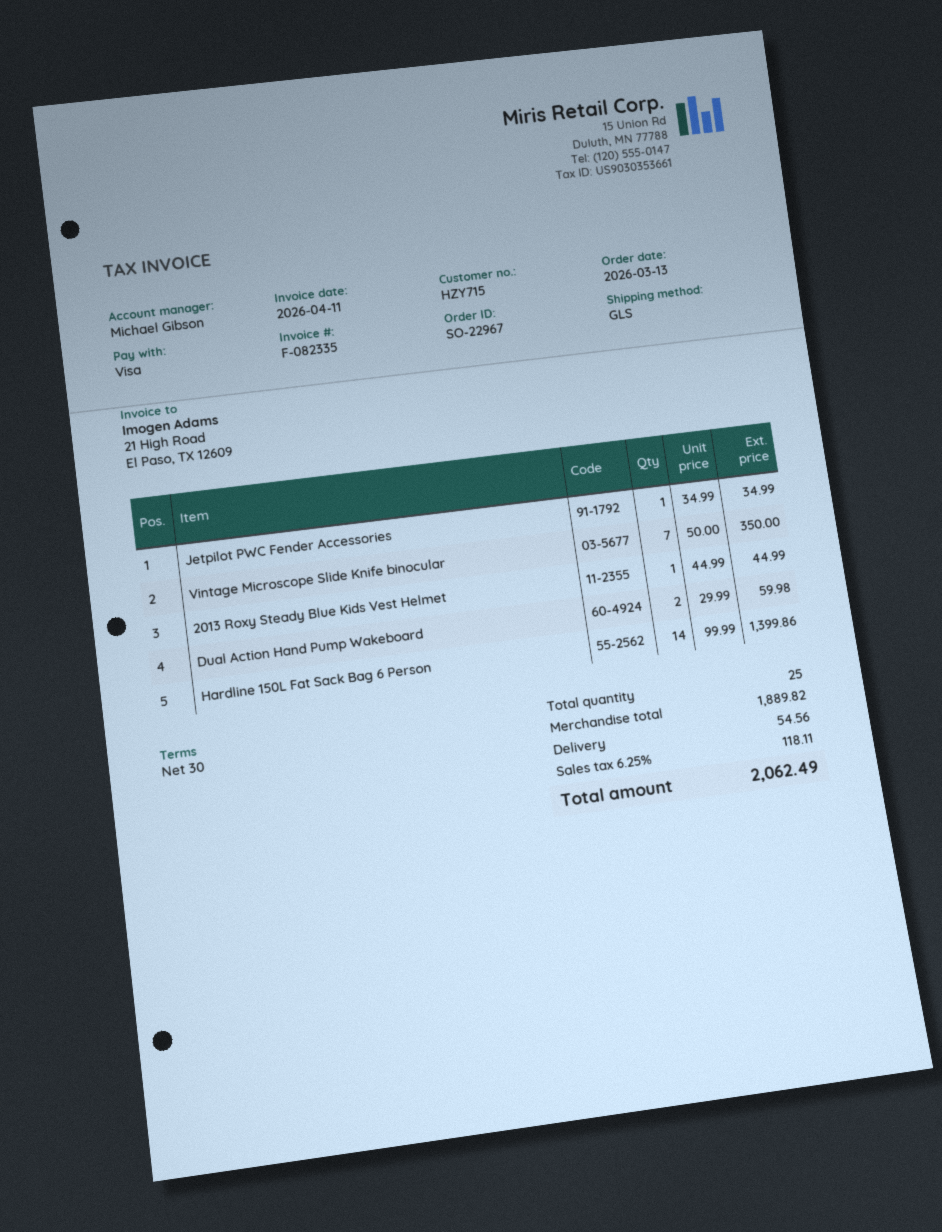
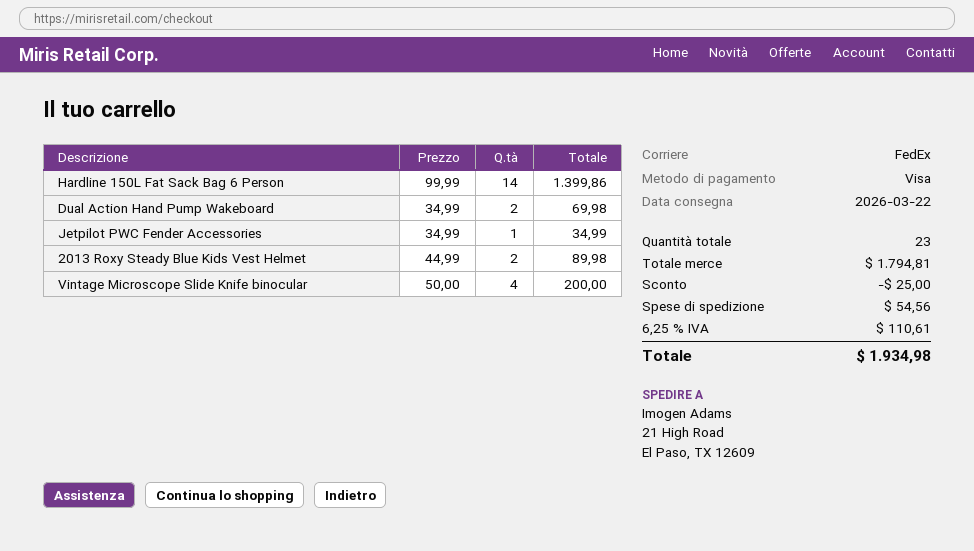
shipping method: GLS -> FedEx
Vintage Microscope Slide Knife binocular: 7 x 50.00 = 350.00 -> 4 x 50.00 = 200.00
2013 Roxy Steady Blue Kids Vest Helmet: 1 x 44.99 = 44.99 -> 2 x 44.99 = 89.98
Dual Action Hand Pump Wakeboard: 2 x 29.99 = 59.98 -> 2 x 34.99 = 69.98
total quantity: 25 -> 23
subtotal: 1889.82 -> 1794.81
discount: none -> 25.00
tax: 6.25% = 118.11 -> 6.25% = 110.61
total: 2062.49 -> 1934.98

